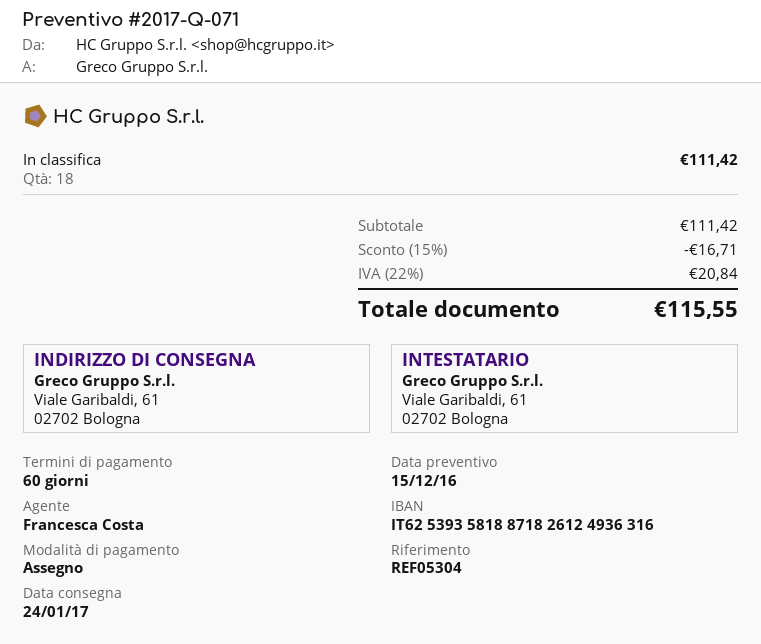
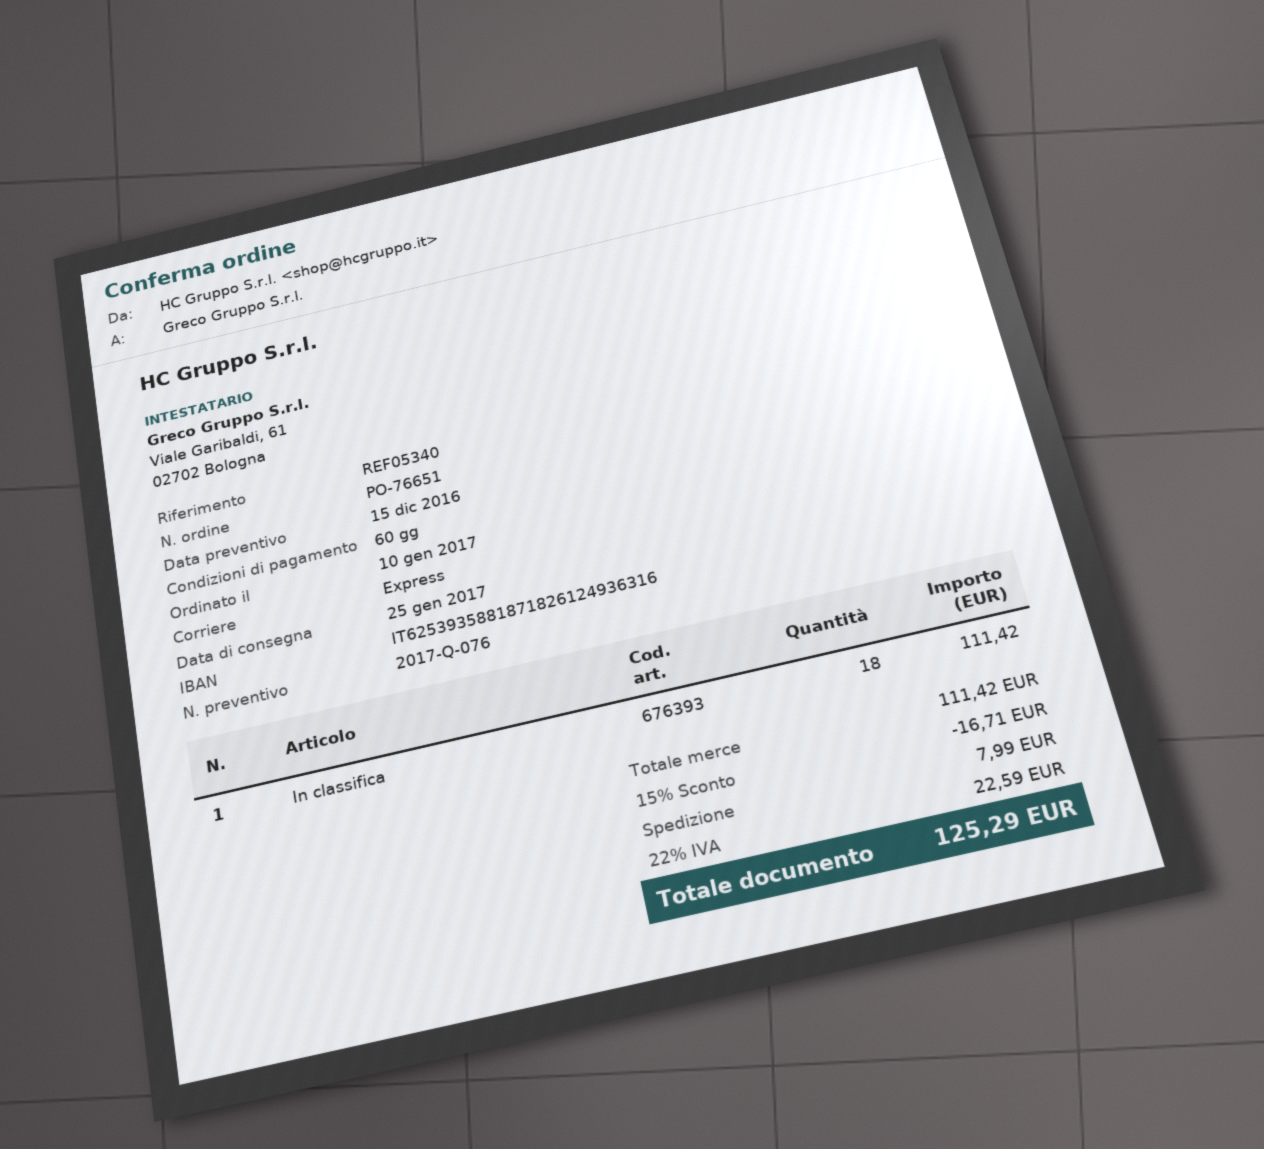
quote number: 2017-Q-071 -> 2017-Q-076
delivery date: 2017-01-24 -> 2017-01-25
reference: REF05304 -> REF05340
bank account: IT6253935818871826124936316 -> IT6253935881871826124936316
shipping: none -> 7.99
tax: 22% = 20.84 -> 22% = 22.59
total: 115.55 -> 125.29

